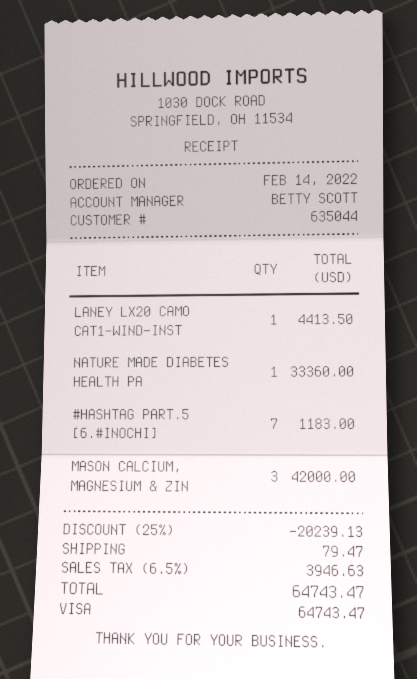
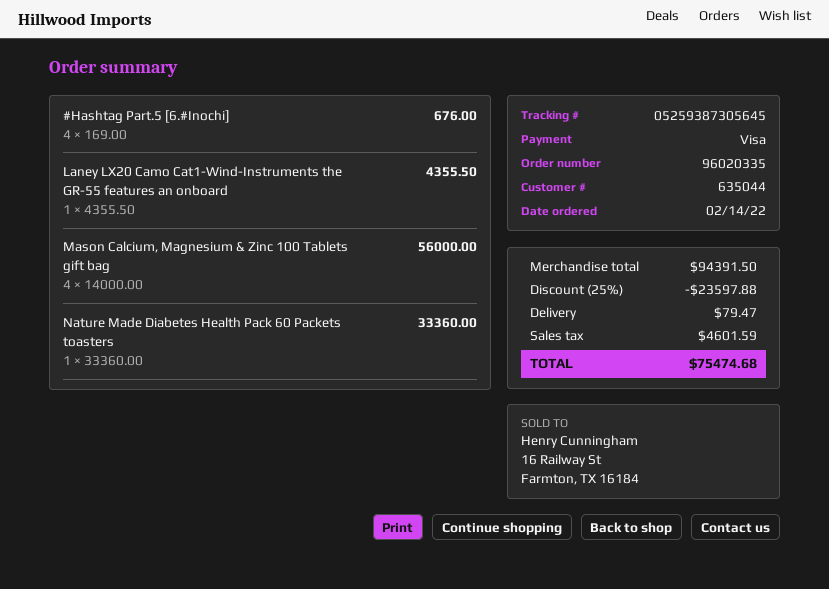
LANEY LX20 CAMO CAT1-WIND-INST: 1 for 4413.50 -> 1 for 4355.50
#HASHTAG PART.5 [6.#INOCHI]: 7 for 1183.00 -> 4 for 676.00
MASON CALCIUM, MAGNESIUM & ZIN: 3 for 42000.00 -> 4 for 56000.00
discount: 25% = 20239.13 -> 25% = 23597.88
tax: 3946.63 -> 4601.59
total: 64743.47 -> 75474.68

